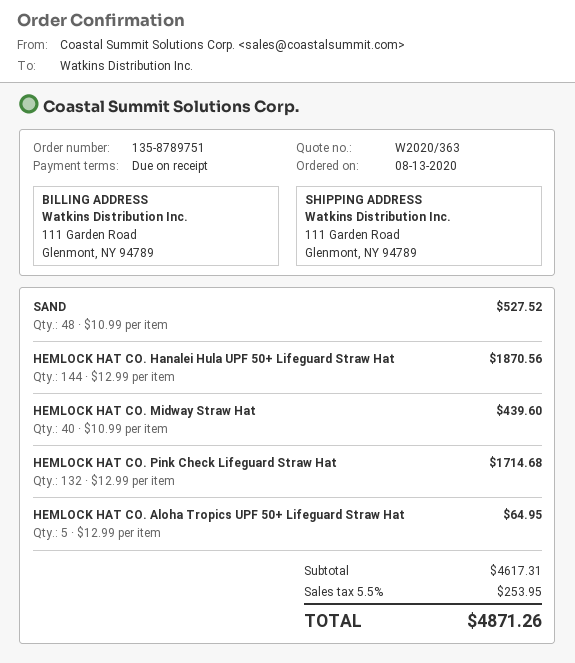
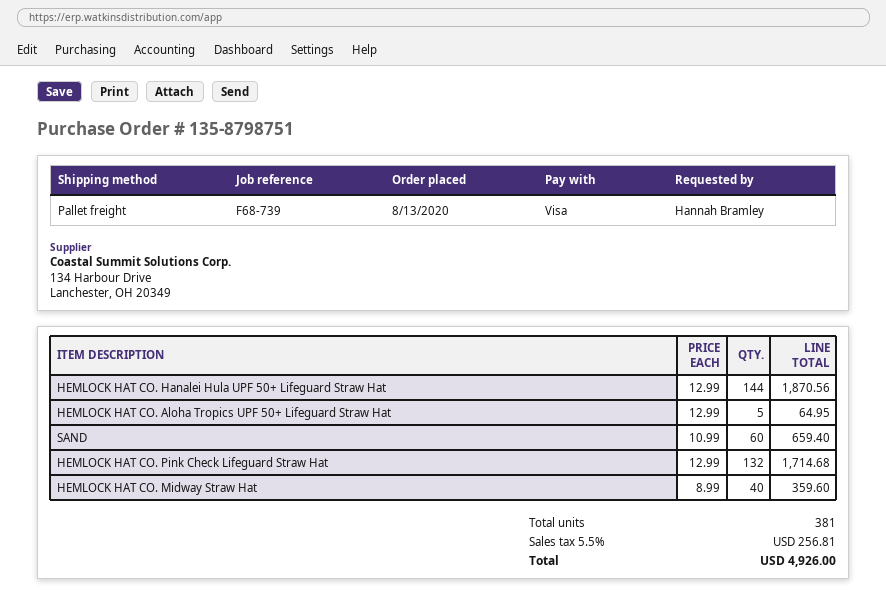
order number: 135-8789751 -> 135-8798751
SAND: 48 x 10.99 = 527.52 -> 60 x 10.99 = 659.40
HEMLOCK HAT CO. Midway Straw Hat: 40 x 10.99 = 439.60 -> 40 x 8.99 = 359.60
tax: 5.5% = 253.95 -> 5.5% = 256.81
total: 4871.26 -> 4926.00

